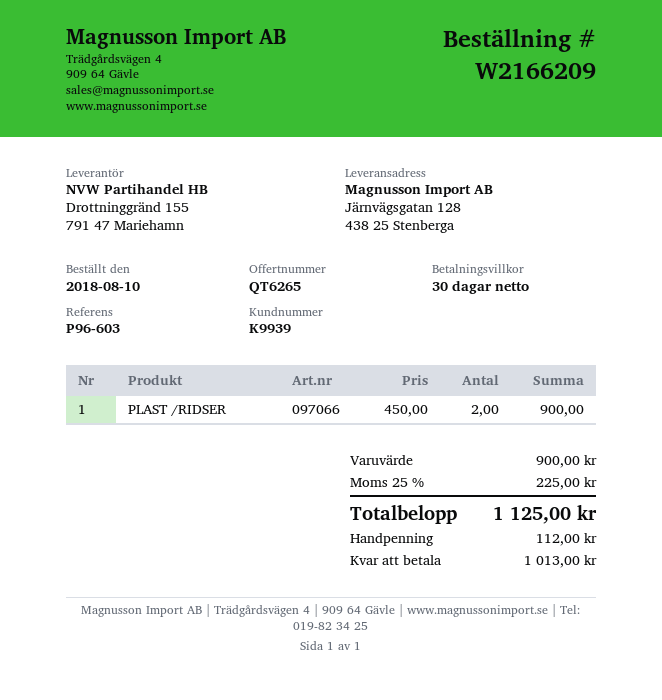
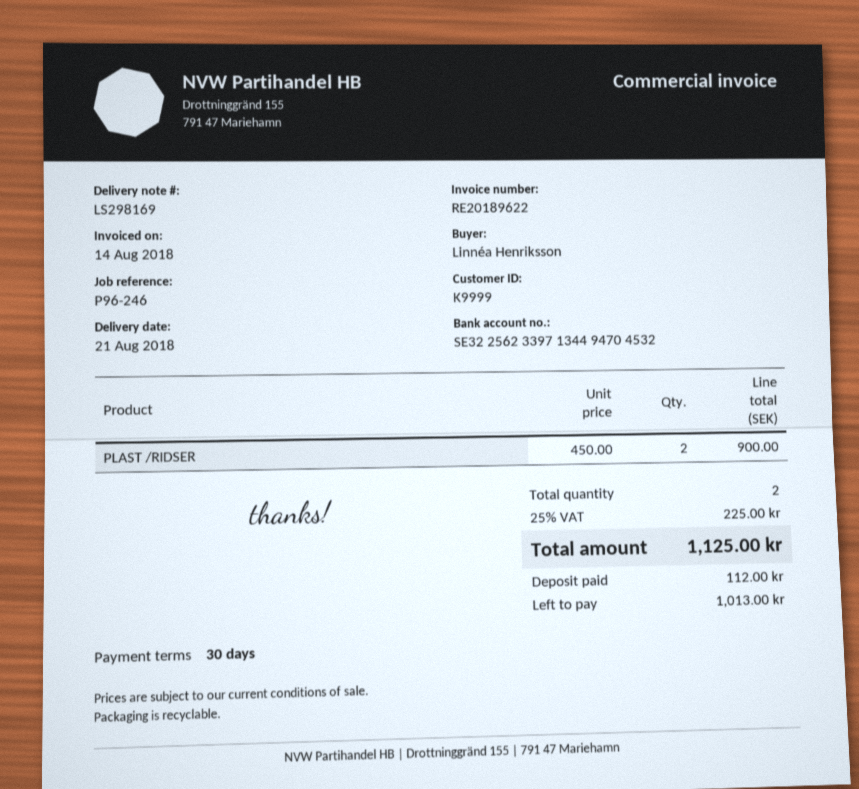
customer number: K9939 -> K9999
reference: P96-603 -> P96-246

